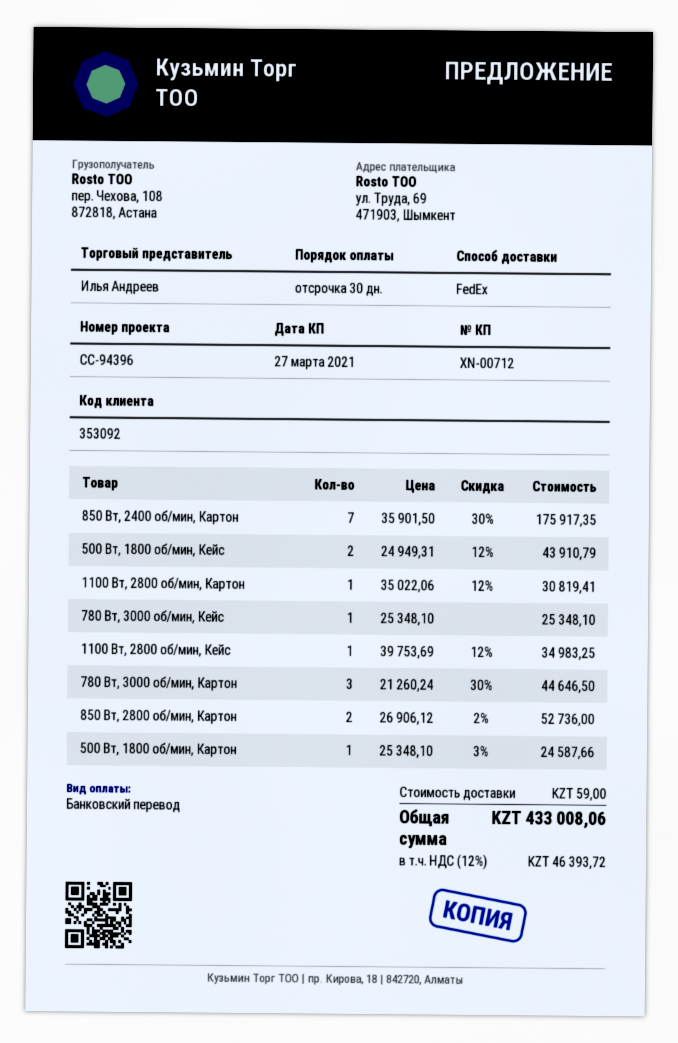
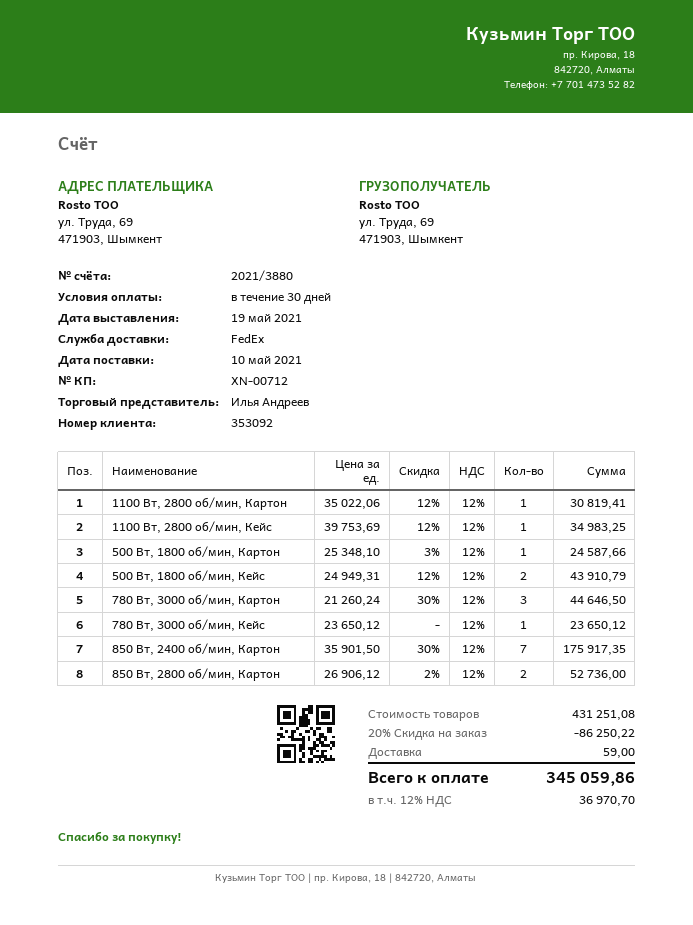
ship to: пер. Чехова, 108, 872818, Астана -> ул. Труда, 69, 471903, Шымкент
780 Вт, 3000 об/мин, Кейс: 1 x 25348.10 = 25348.10 -> 1 x 23650.12 = 23650.12
discount: none -> 20% = 86250.22
tax: 12% = 46393.72 -> 12% = 36970.70
total: 433008.06 -> 345059.86

